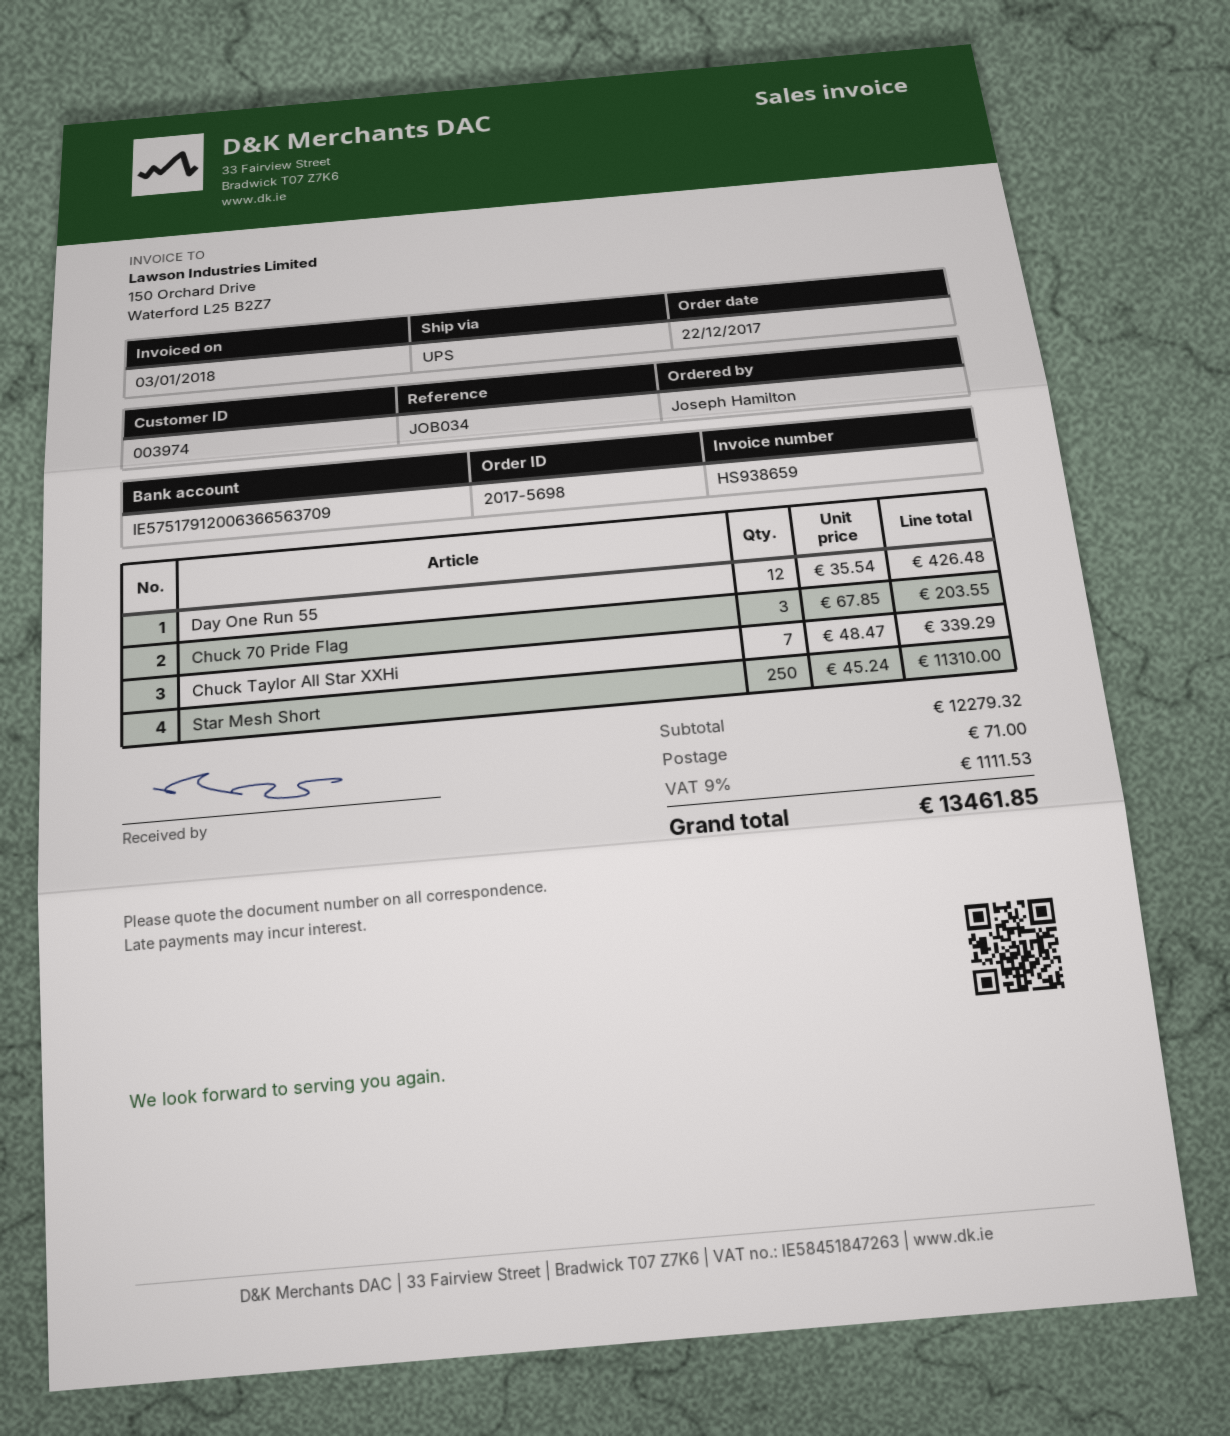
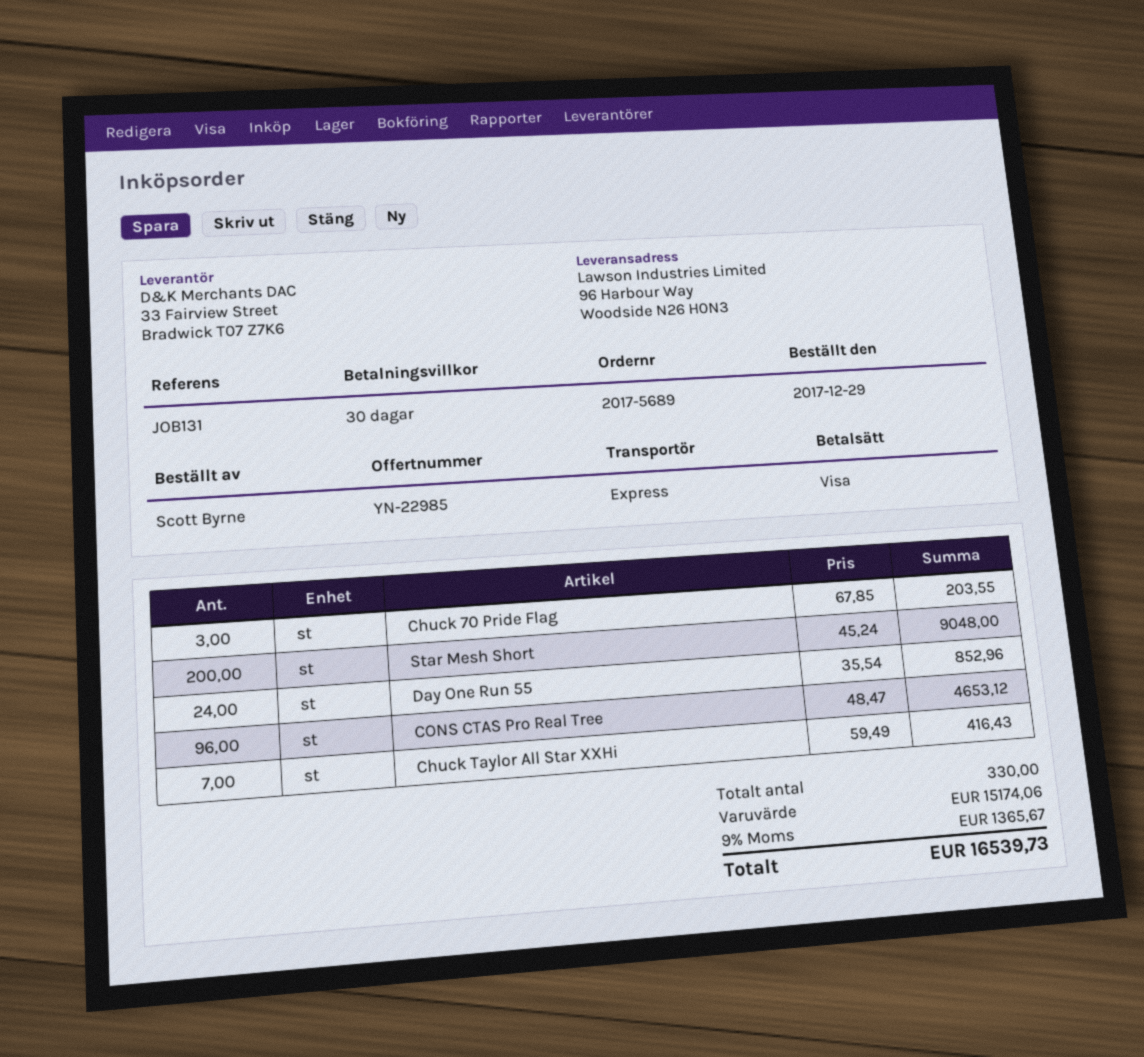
order number: 2017-5698 -> 2017-5689
order date: 2017-12-22 -> 2017-12-29
reference: JOB034 -> JOB131
ordered by: Joseph Hamilton -> Scott Byrne
shipping method: UPS -> express
Day One Run 55: 12 x 35.54 = 426.48 -> 24 x 35.54 = 852.96
Chuck Taylor All Star XXHi: 7 x 48.47 = 339.29 -> 7 x 59.49 = 416.43
Star Mesh Short: 250 x 45.24 = 11310.00 -> 200 x 45.24 = 9048.00
CONS CTAS Pro Real Tree: none -> 96 x 48.47 = 4653.12
subtotal: 12279.32 -> 15174.06
shipping: 71.00 -> none
tax: 9% = 1111.53 -> 9% = 1365.67
total: 13461.85 -> 16539.73

